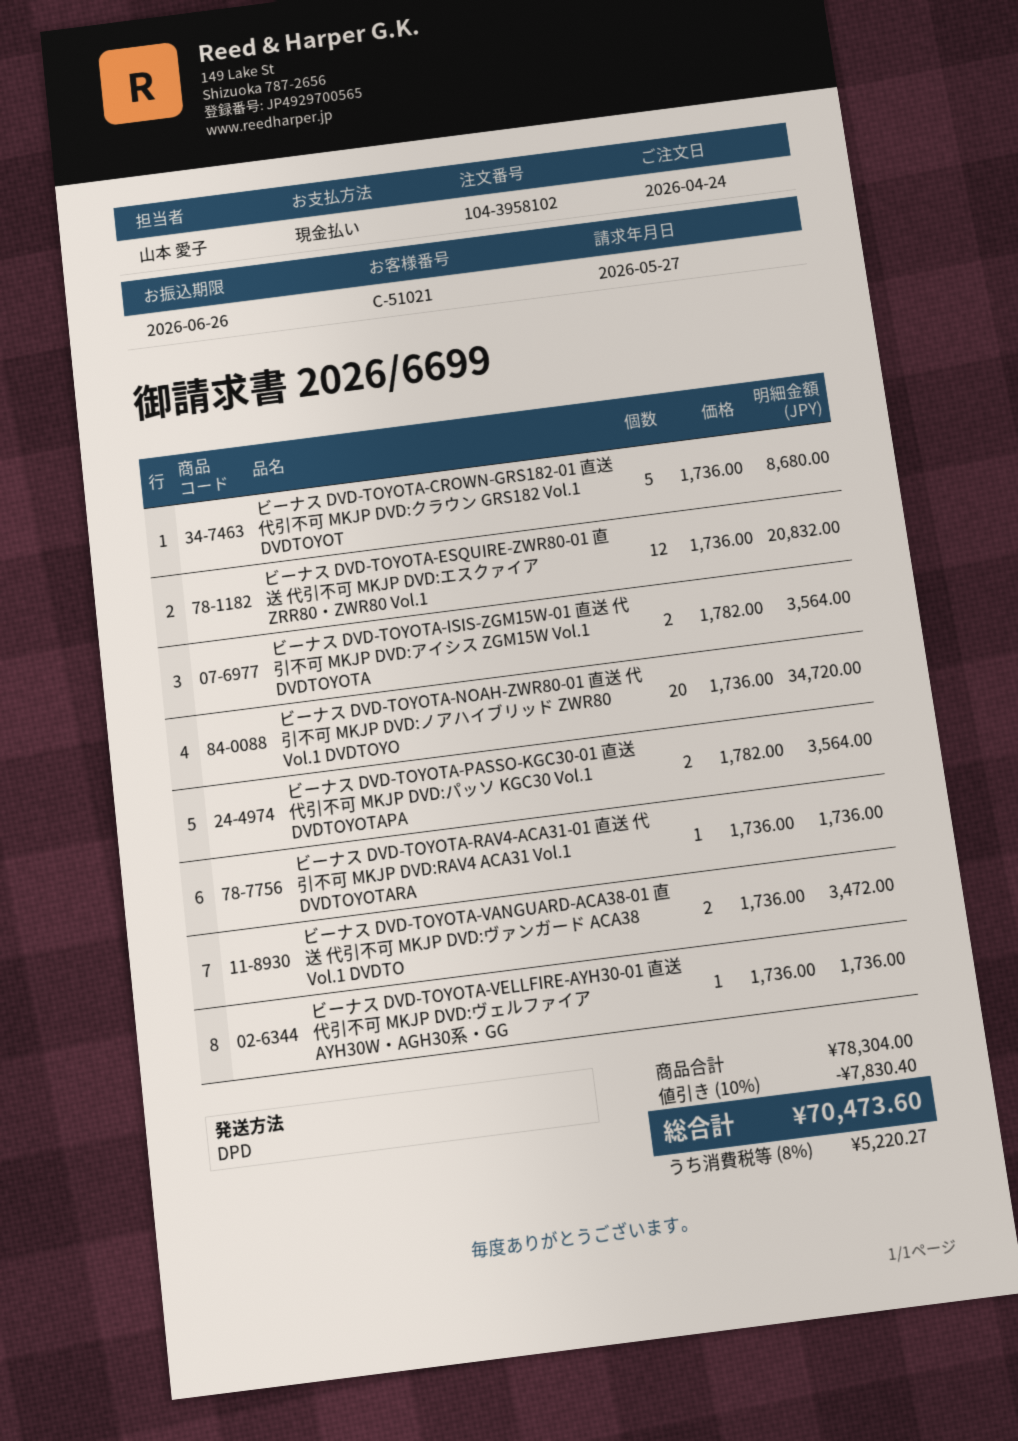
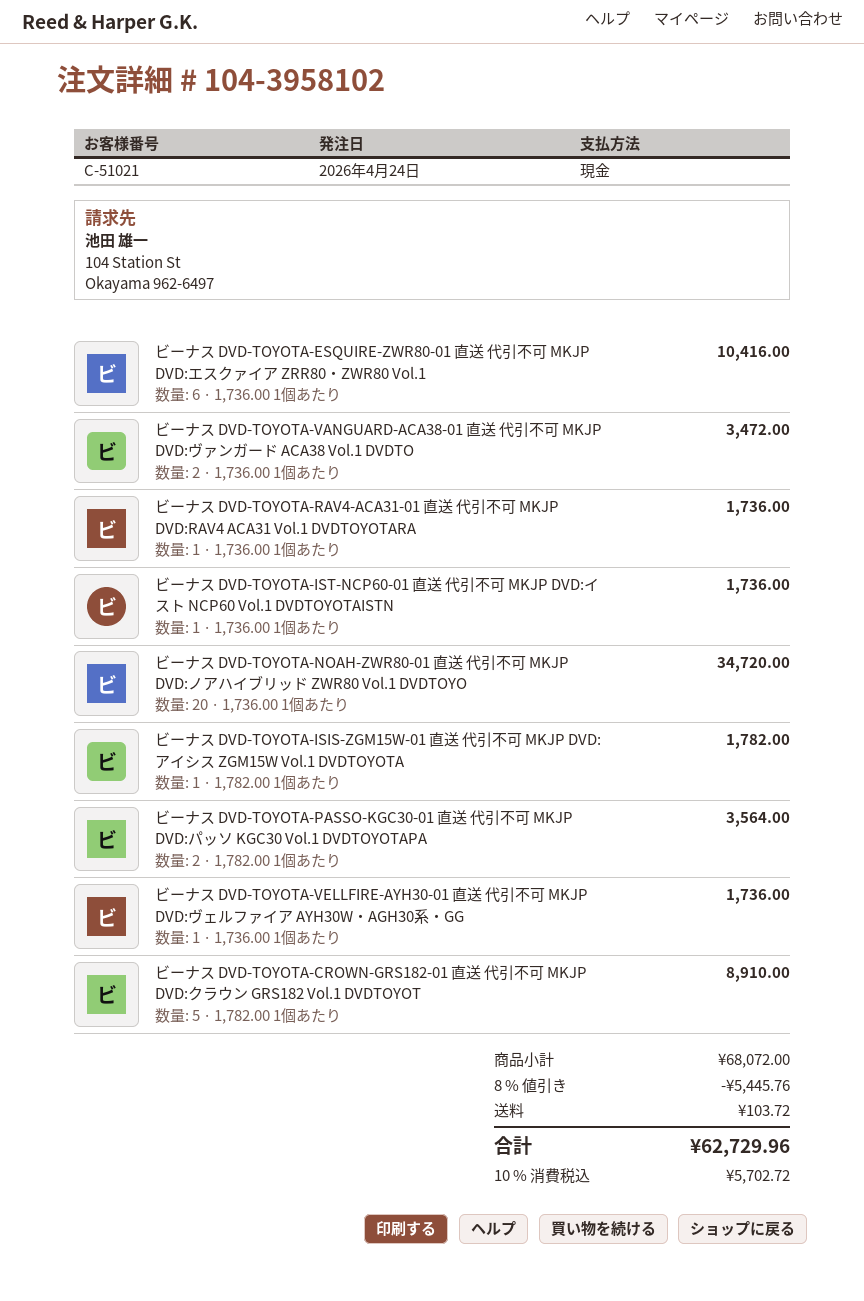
ビーナス DVD-TOYOTA-CROWN-GRS182-01 直送 代引不可 MKJP DVD:クラウン GRS182 Vol.1 DVDTOYOT: 5 x 1736.00 = 8680.00 -> 5 x 1782.00 = 8910.00
ビーナス DVD-TOYOTA-ESQUIRE-ZWR80-01 直送 代引不可 MKJP DVD:エスクァイア ZRR80・ZWR80 Vol.1: 12 x 1736.00 = 20832.00 -> 6 x 1736.00 = 10416.00
ビーナス DVD-TOYOTA-ISIS-ZGM15W-01 直送 代引不可 MKJP DVD:アイシス ZGM15W Vol.1 DVDTOYOTA: 2 x 1782.00 = 3564.00 -> 1 x 1782.00 = 1782.00
ビーナス DVD-TOYOTA-IST-NCP60-01 直送 代引不可 MKJP DVD:イスト NCP60 Vol.1 DVDTOYOTAISTN: none -> 1 x 1736.00 = 1736.00
subtotal: 78304.00 -> 68072.00
discount: 10% = 7830.40 -> 8% = 5445.76
shipping: none -> 103.72
tax: 8% = 5220.27 -> 10% = 5702.72
total: 70473.60 -> 62729.96

